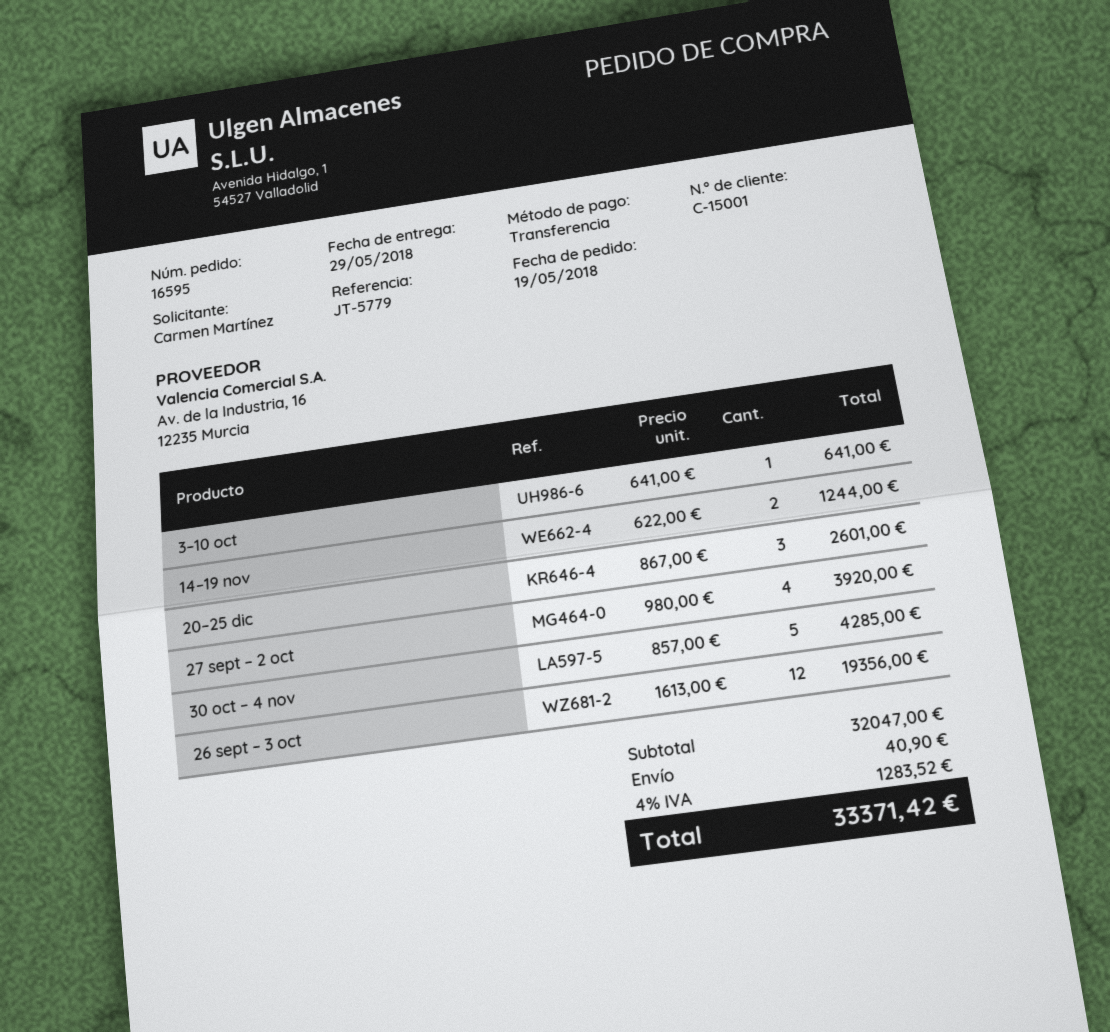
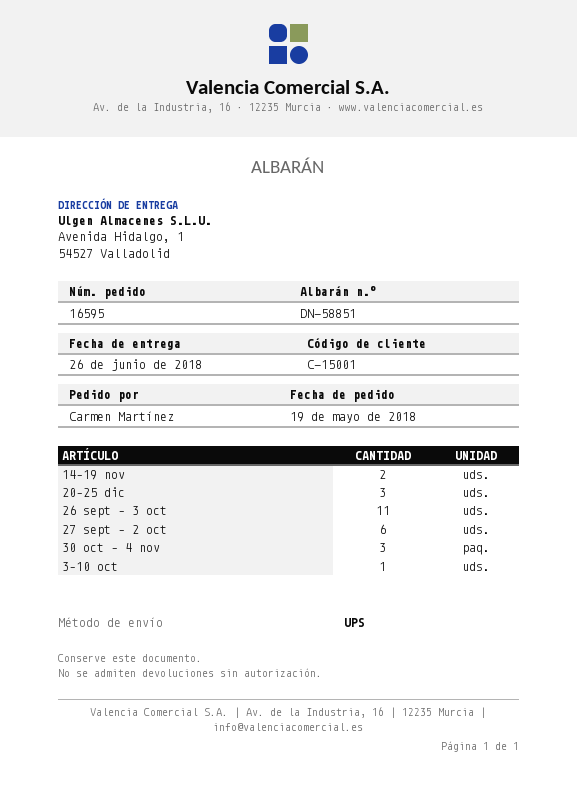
delivery date: 2018-05-29 -> 2018-06-26
27 sept – 2 oct: 4 -> 6
30 oct – 4 nov: 5 -> 3
26 sept – 3 oct: 12 -> 11

